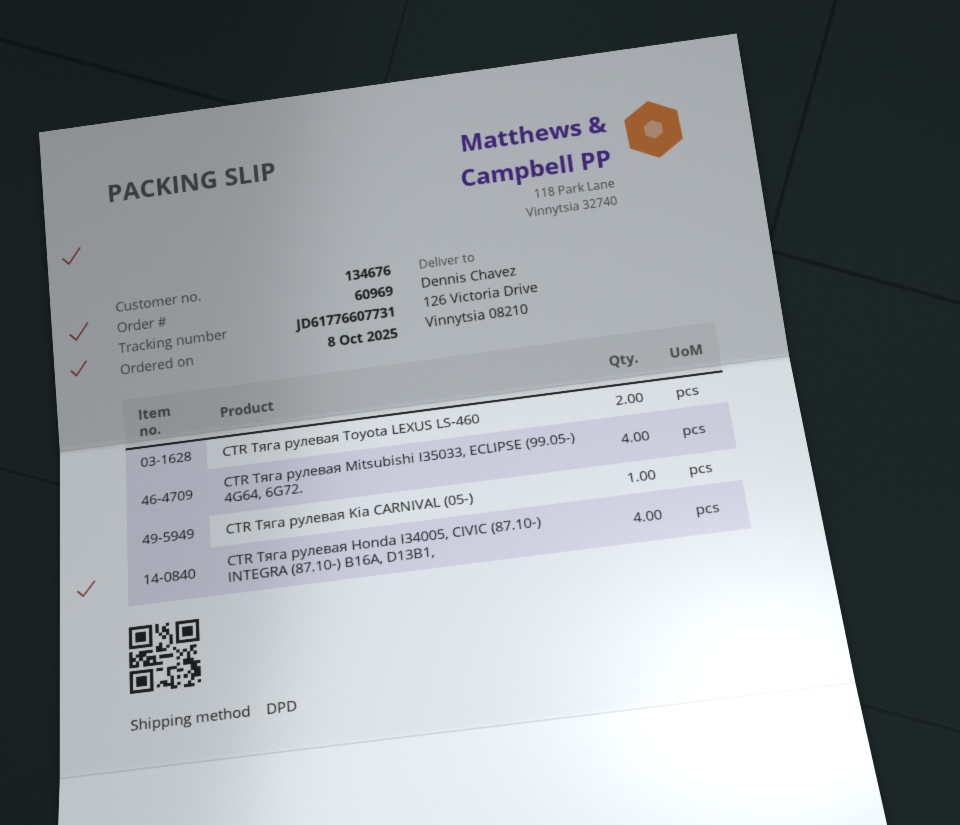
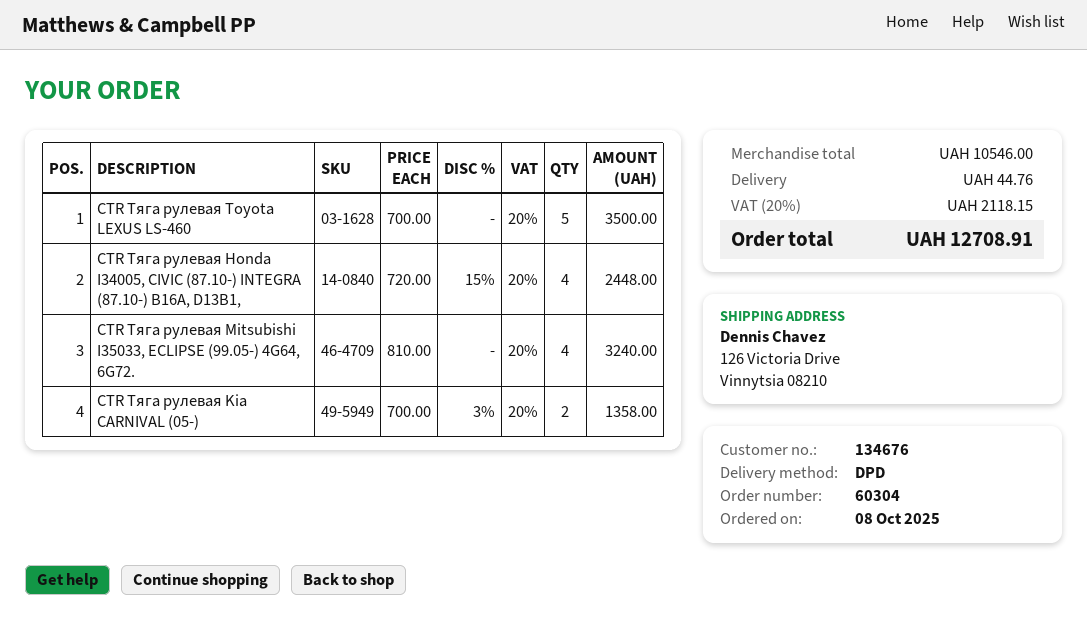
order number: 60969 -> 60304
CTR Тяга рулевая Toyota LEXUS LS-460: 2 -> 5
CTR Тяга рулевая Kia CARNIVAL (05-): 1 -> 2

